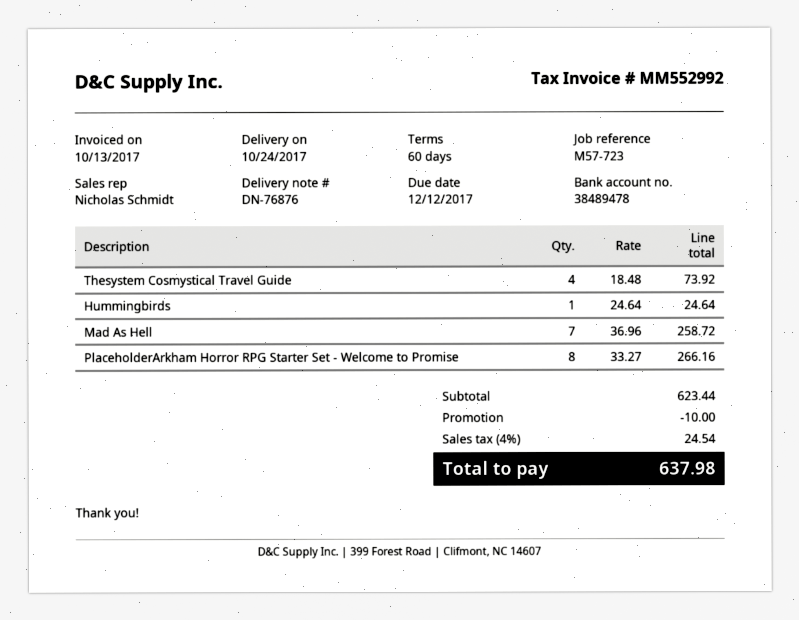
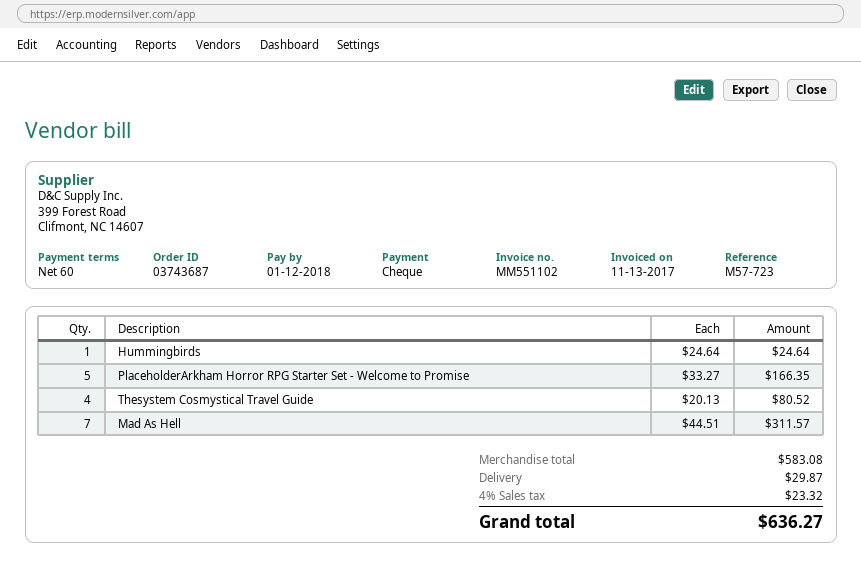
invoice number: MM552992 -> MM551102
invoice date: 2017-10-13 -> 2017-11-13
due date: 2017-12-12 -> 2018-01-12
Thesystem Cosmystical Travel Guide: 4 x 18.48 = 73.92 -> 4 x 20.13 = 80.52
Mad As Hell: 7 x 36.96 = 258.72 -> 7 x 44.51 = 311.57
PlaceholderArkham Horror RPG Starter Set - Welcome to Promise: 8 x 33.27 = 266.16 -> 5 x 33.27 = 166.35
subtotal: 623.44 -> 583.08
discount: 10.00 -> none
shipping: none -> 29.87
tax: 4% = 24.54 -> 4% = 23.32
total: 637.98 -> 636.27

